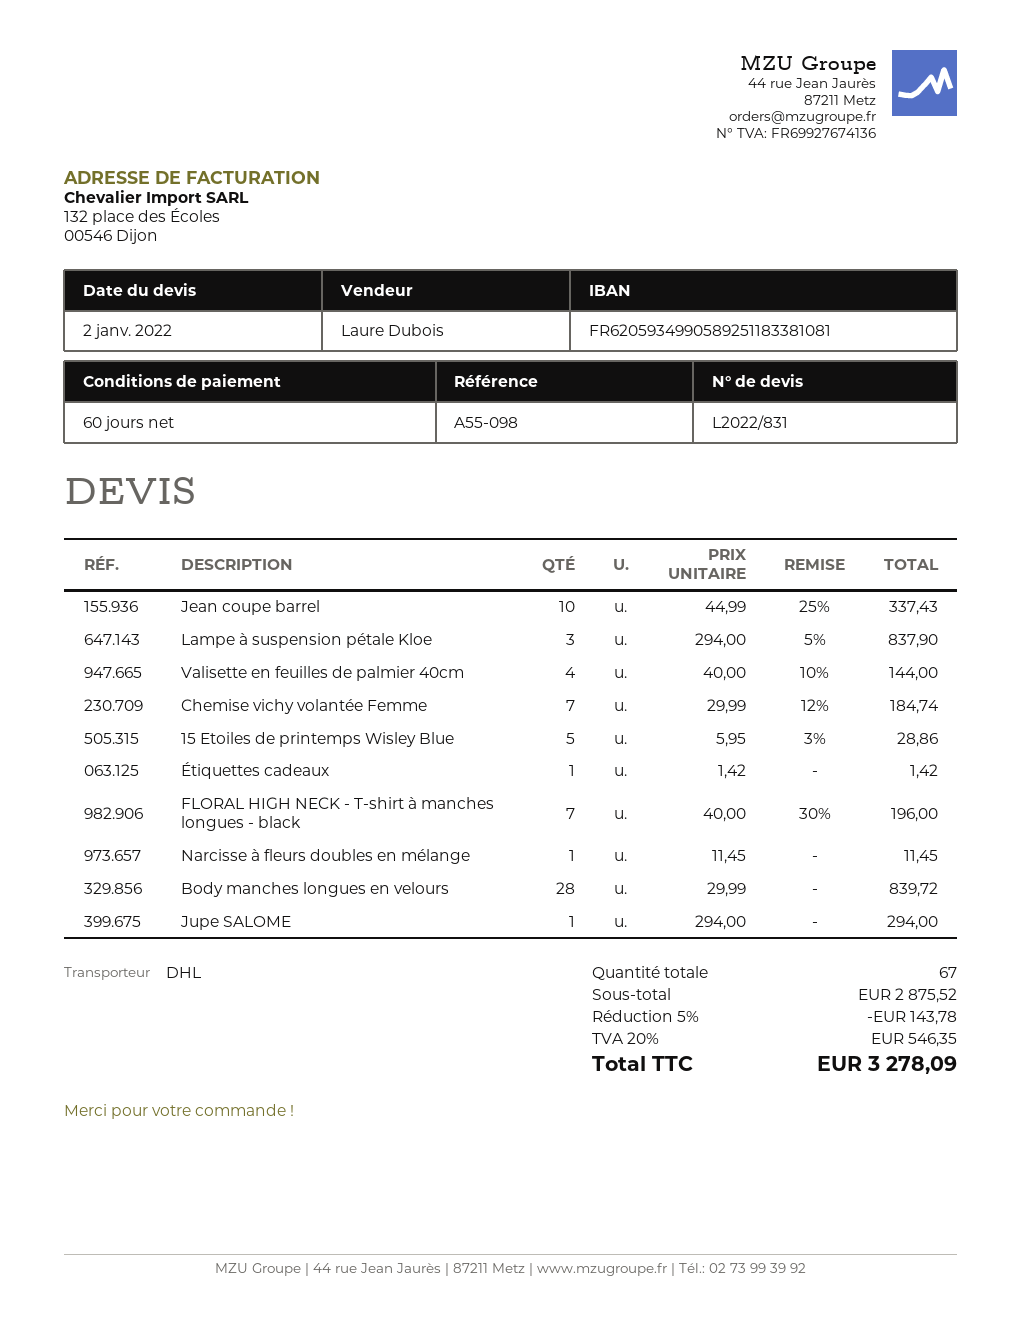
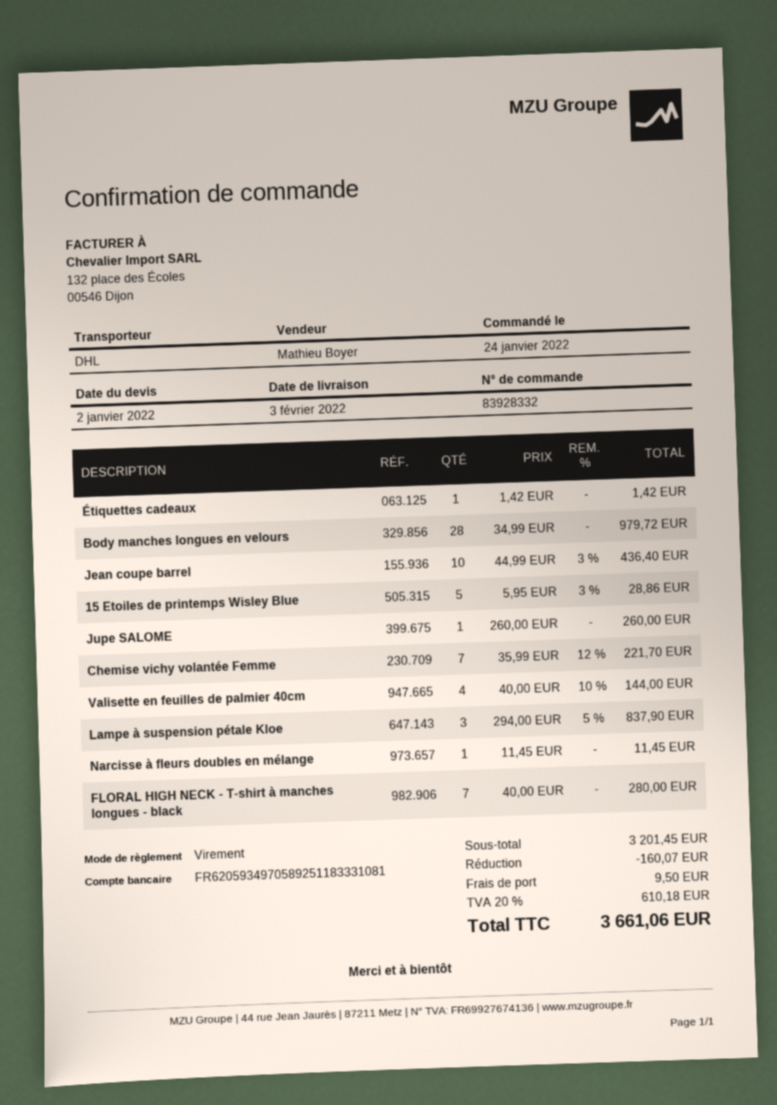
sales rep: Laure Dubois -> Mathieu Boyer
bank account: FR6205934990589251183381081 -> FR6205934970589251183331081
Jean coupe barrel: 10 x 44.99 - 25% = 337.43 -> 10 x 44.99 - 3% = 436.40
Chemise vichy volantée Femme: 7 x 29.99 - 12% = 184.74 -> 7 x 35.99 - 12% = 221.70
FLORAL HIGH NECK - T-shirt à manches longues - black: 7 x 40.00 - 30% = 196.00 -> 7 x 40.00 = 280.00
Body manches longues en velours: 28 x 29.99 = 839.72 -> 28 x 34.99 = 979.72
Jupe SALOME: 1 x 294.00 = 294.00 -> 1 x 260.00 = 260.00
subtotal: 2875.52 -> 3201.45
discount: 143.78 -> 160.07
shipping: none -> 9.50
tax: 20% = 546.35 -> 20% = 610.18
total: 3278.09 -> 3661.06

